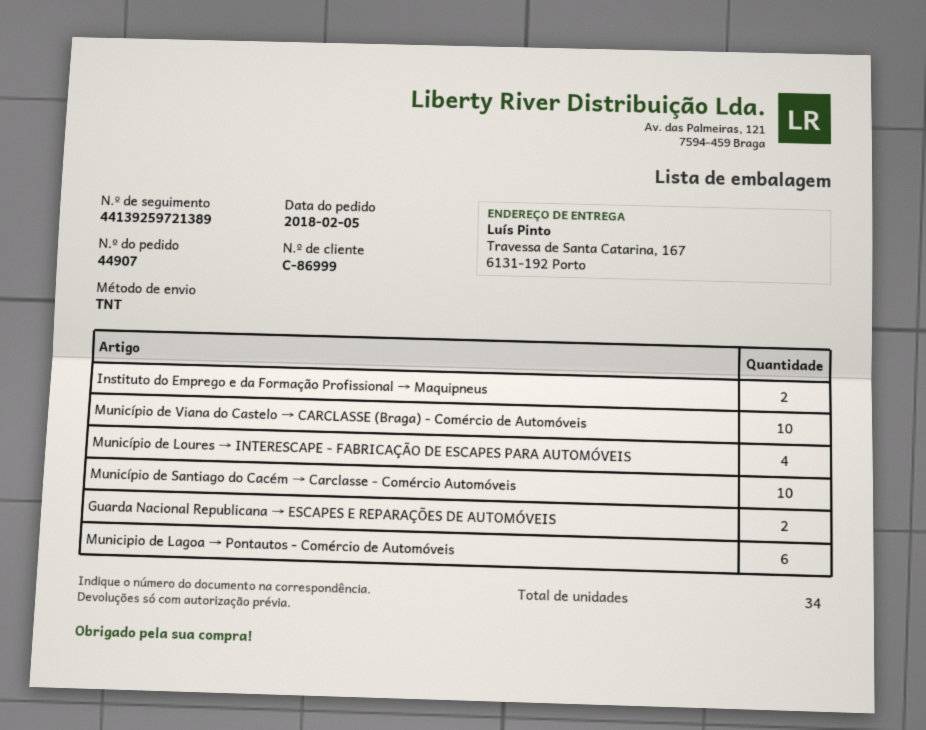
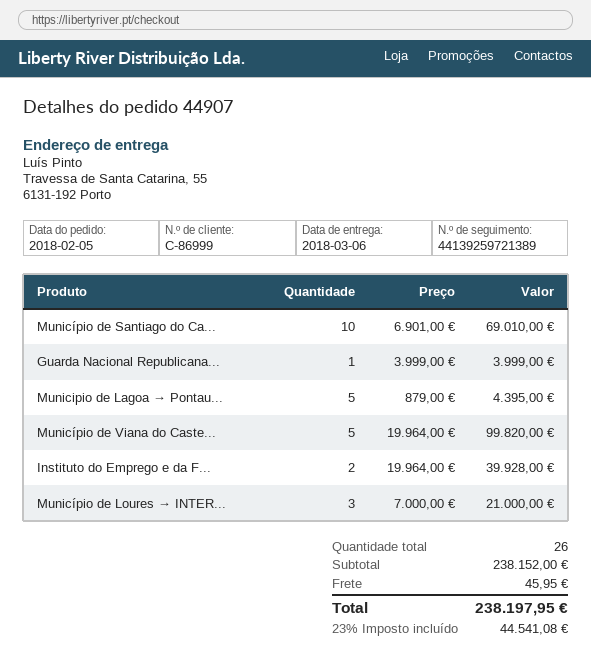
ship to: Travessa de Santa Catarina, 167, 6131-192 Porto -> Travessa de Santa Catarina, 55, 6131-192 Porto
Município de Viana do Castelo → CARCLASSE (Braga) - Comércio de Automóveis: 10 -> 5
Município de Loures → INTERESCAPE - FABRICAÇÃO DE ESCAPES PARA AUTOMÓVEIS: 4 -> 3
Guarda Nacional Republicana → ESCAPES E REPARAÇÕES DE AUTOMÓVEIS: 2 -> 1
Municipio de Lagoa → Pontautos - Comércio de Automóveis: 6 -> 5
total quantity: 34 -> 26

